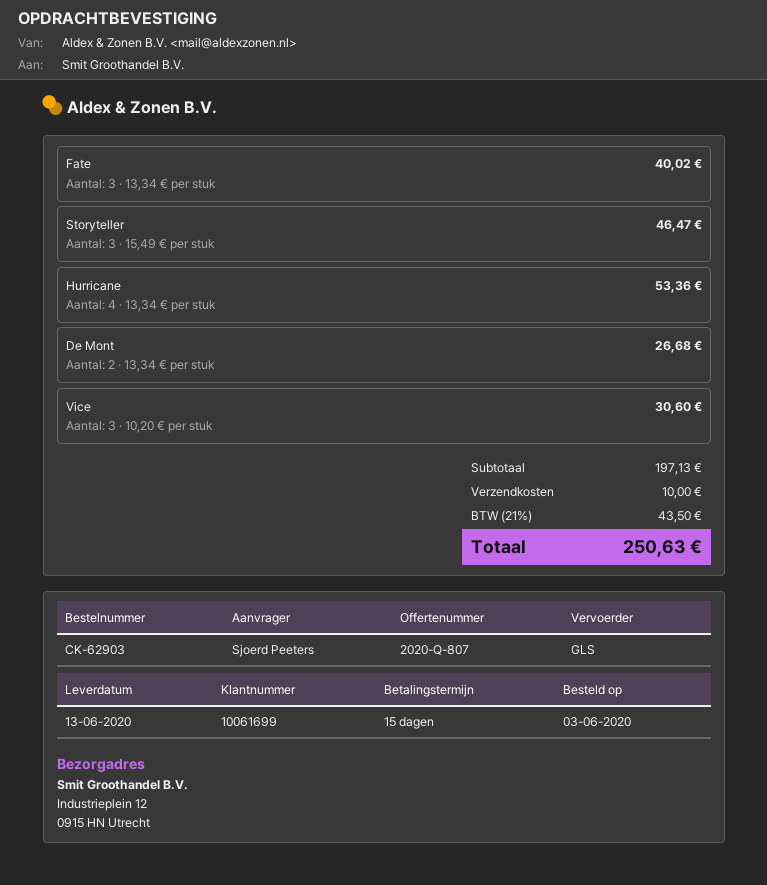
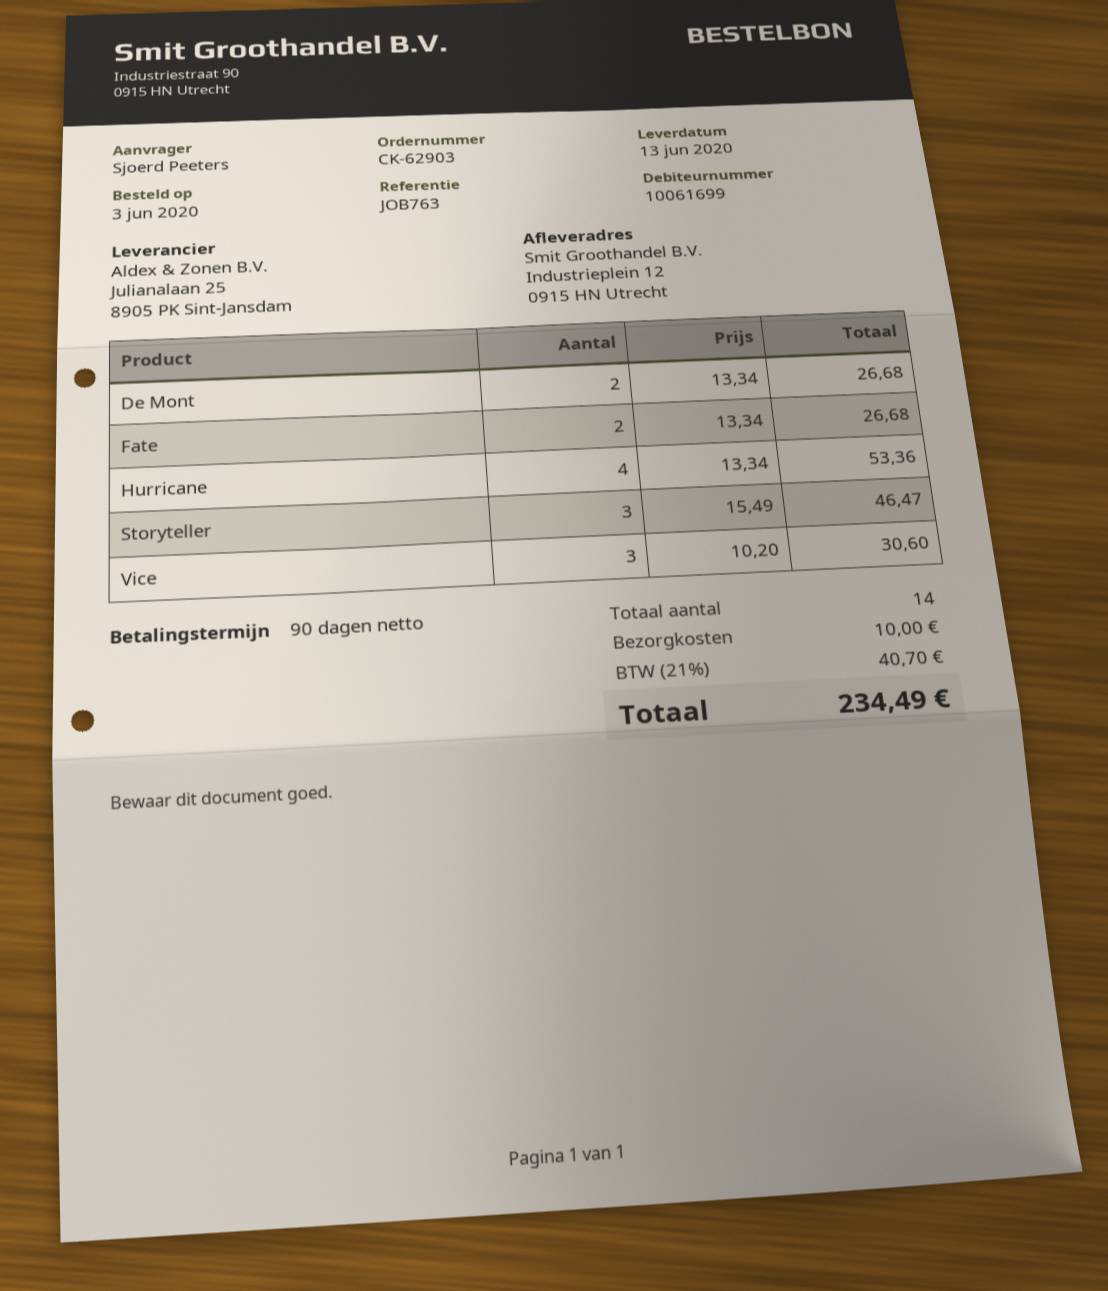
payment terms: 15 days -> 90 days
Fate: 3 x 13.34 = 40.02 -> 2 x 13.34 = 26.68
tax: 21% = 43.50 -> 21% = 40.70
total: 250.63 -> 234.49

